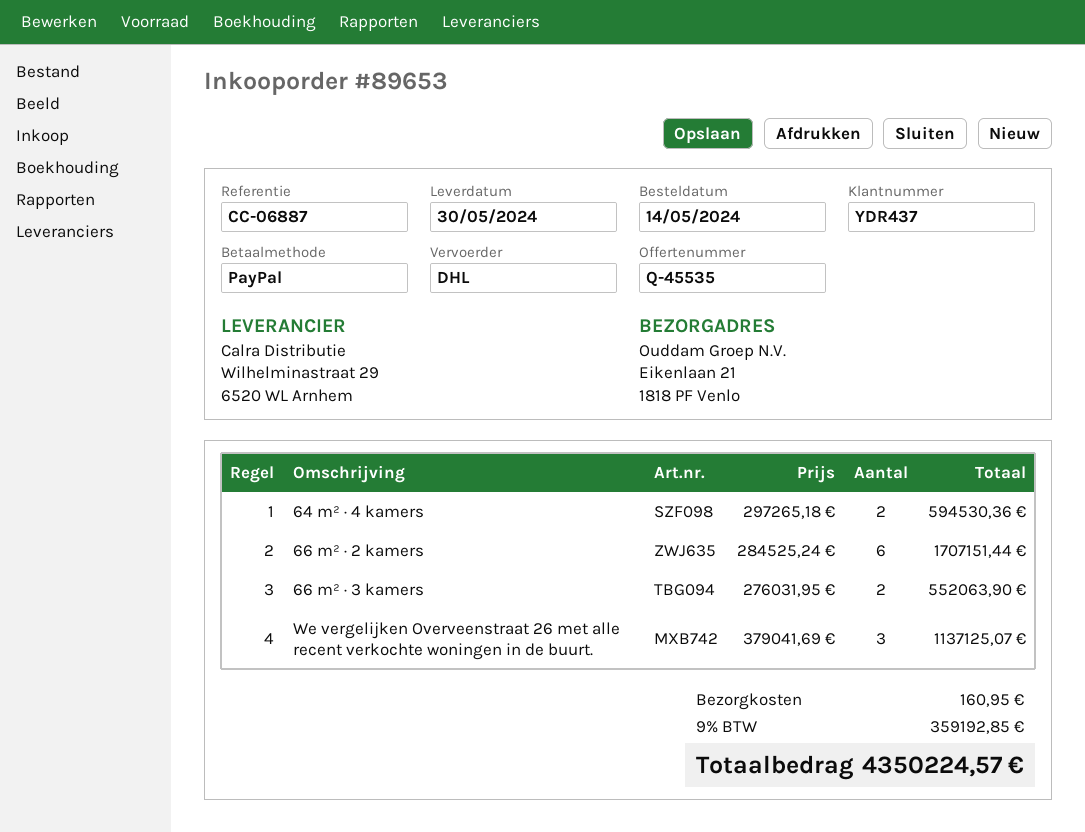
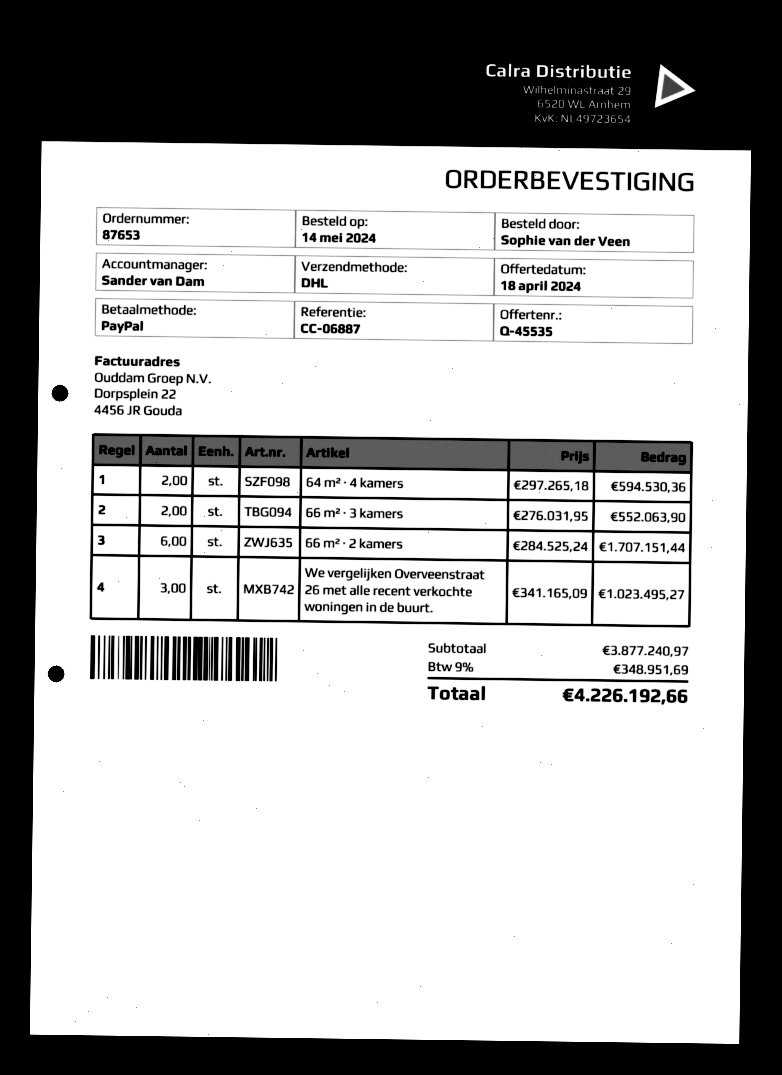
order number: 89653 -> 87653
We vergelijken Overveenstraat 26 met alle recent verkochte woningen in de buurt.: 3 x 379041.69 = 1137125.07 -> 3 x 341165.09 = 1023495.27
shipping: 160.95 -> none
tax: 9% = 359192.85 -> 9% = 348951.69
total: 4350224.57 -> 4226192.66

